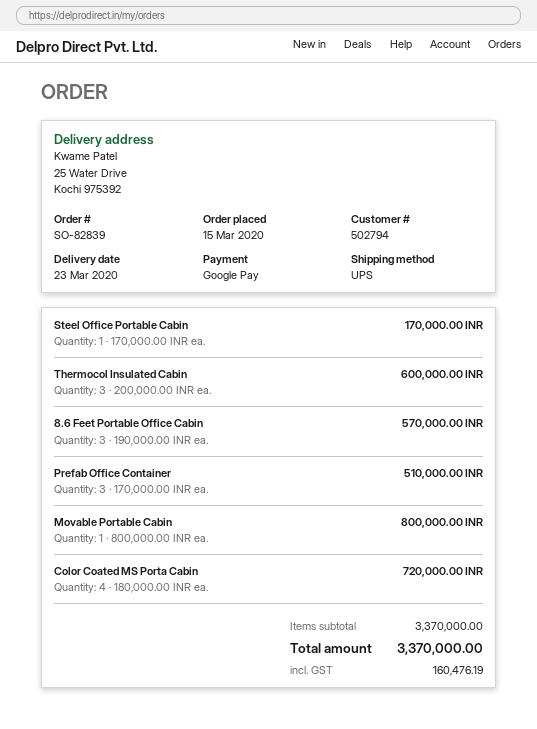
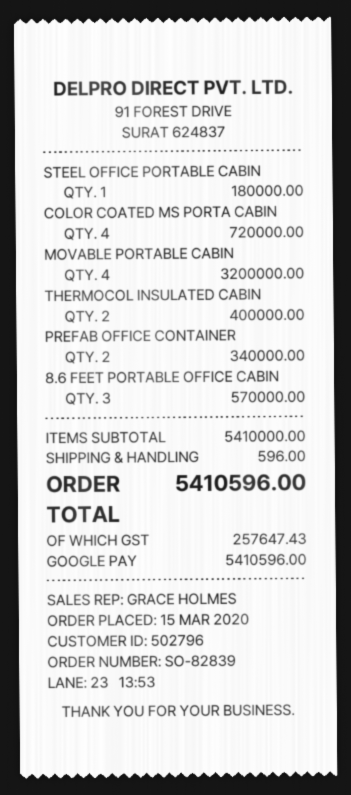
customer number: 502794 -> 502796
Steel Office Portable Cabin: 1 for 170000.00 -> 1 for 180000.00
Thermocol Insulated Cabin: 3 for 600000.00 -> 2 for 400000.00
Prefab Office Container: 3 for 510000.00 -> 2 for 340000.00
Movable Portable Cabin: 1 for 800000.00 -> 4 for 3200000.00
subtotal: 3370000.00 -> 5410000.00
shipping: none -> 596.00
tax: 160476.19 -> 257647.43
total: 3370000.00 -> 5410596.00

